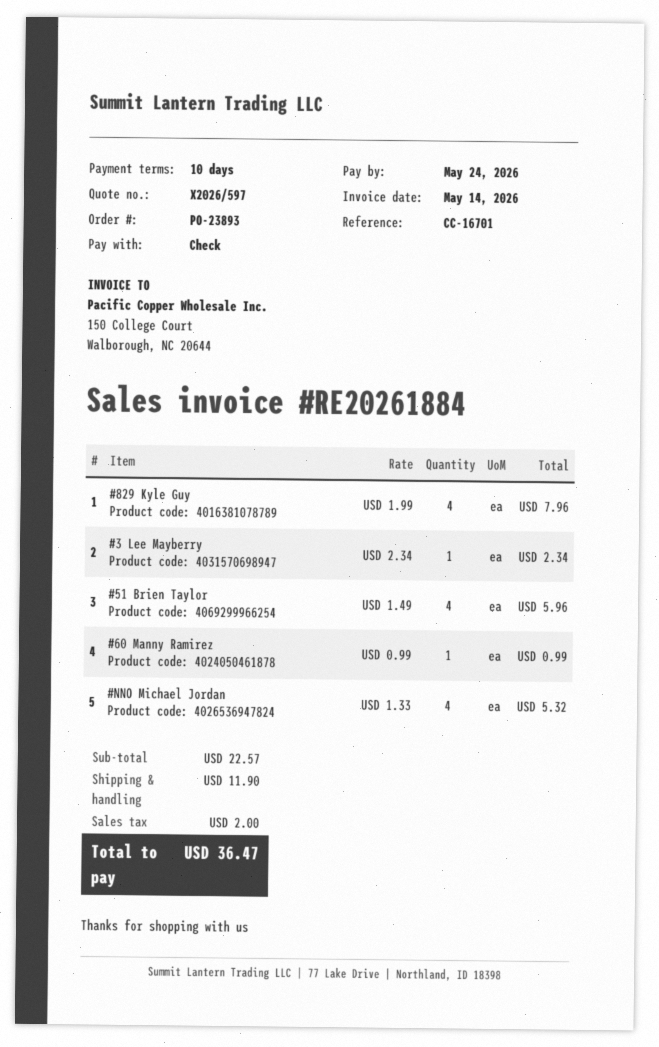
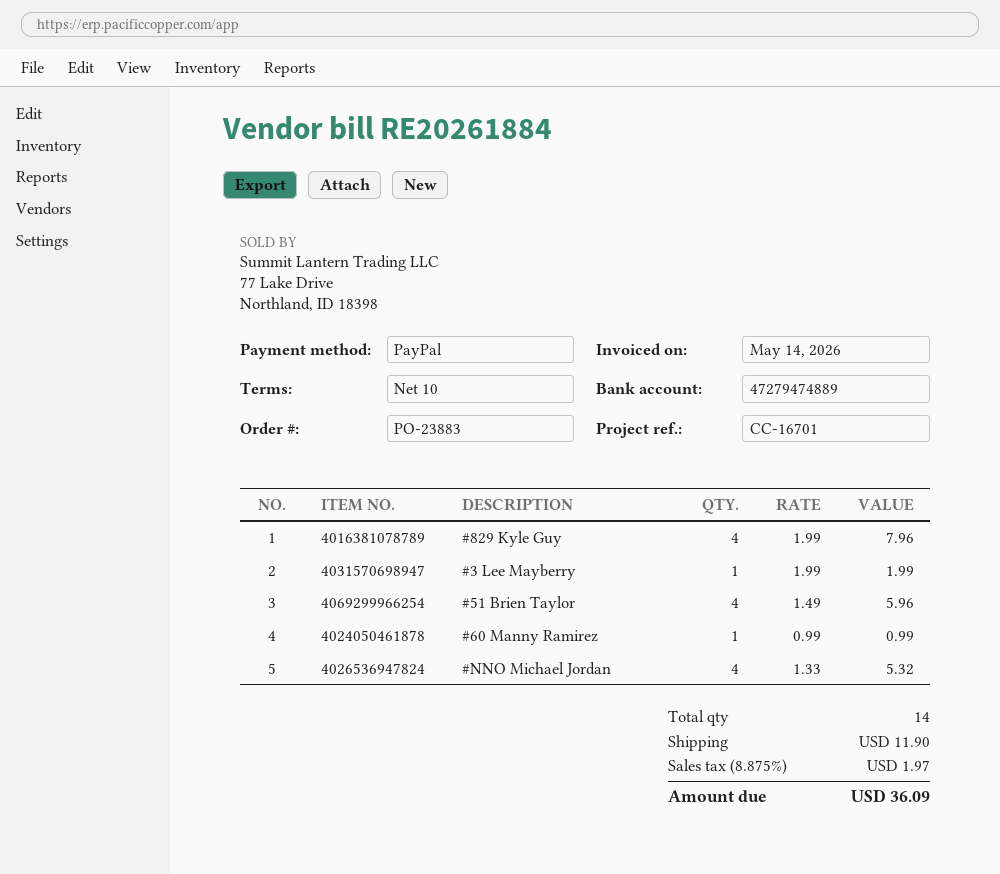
order number: PO-23893 -> PO-23883
payment method: cheque -> PayPal
#3 Lee Mayberry: 1 x 2.34 = 2.34 -> 1 x 1.99 = 1.99
tax: 2.00 -> 1.97
total: 36.47 -> 36.09

